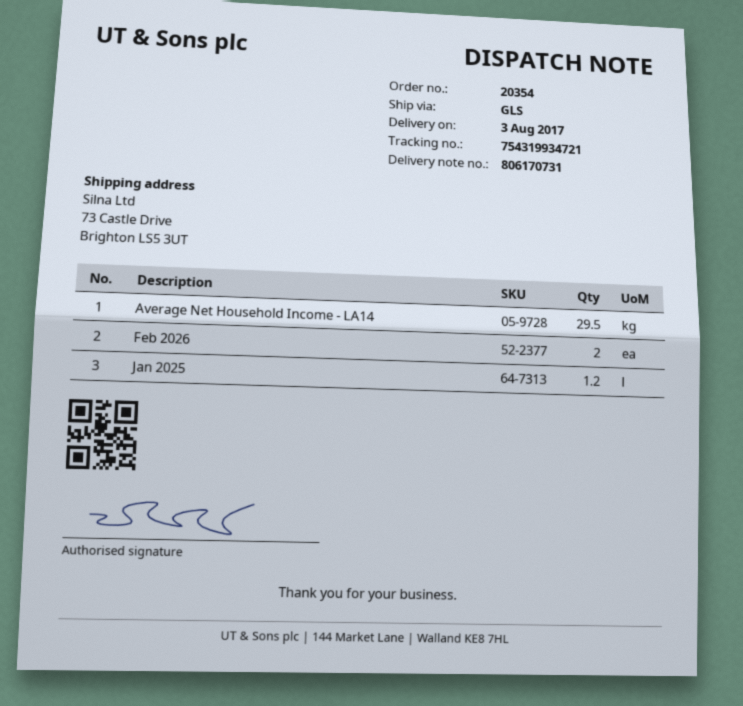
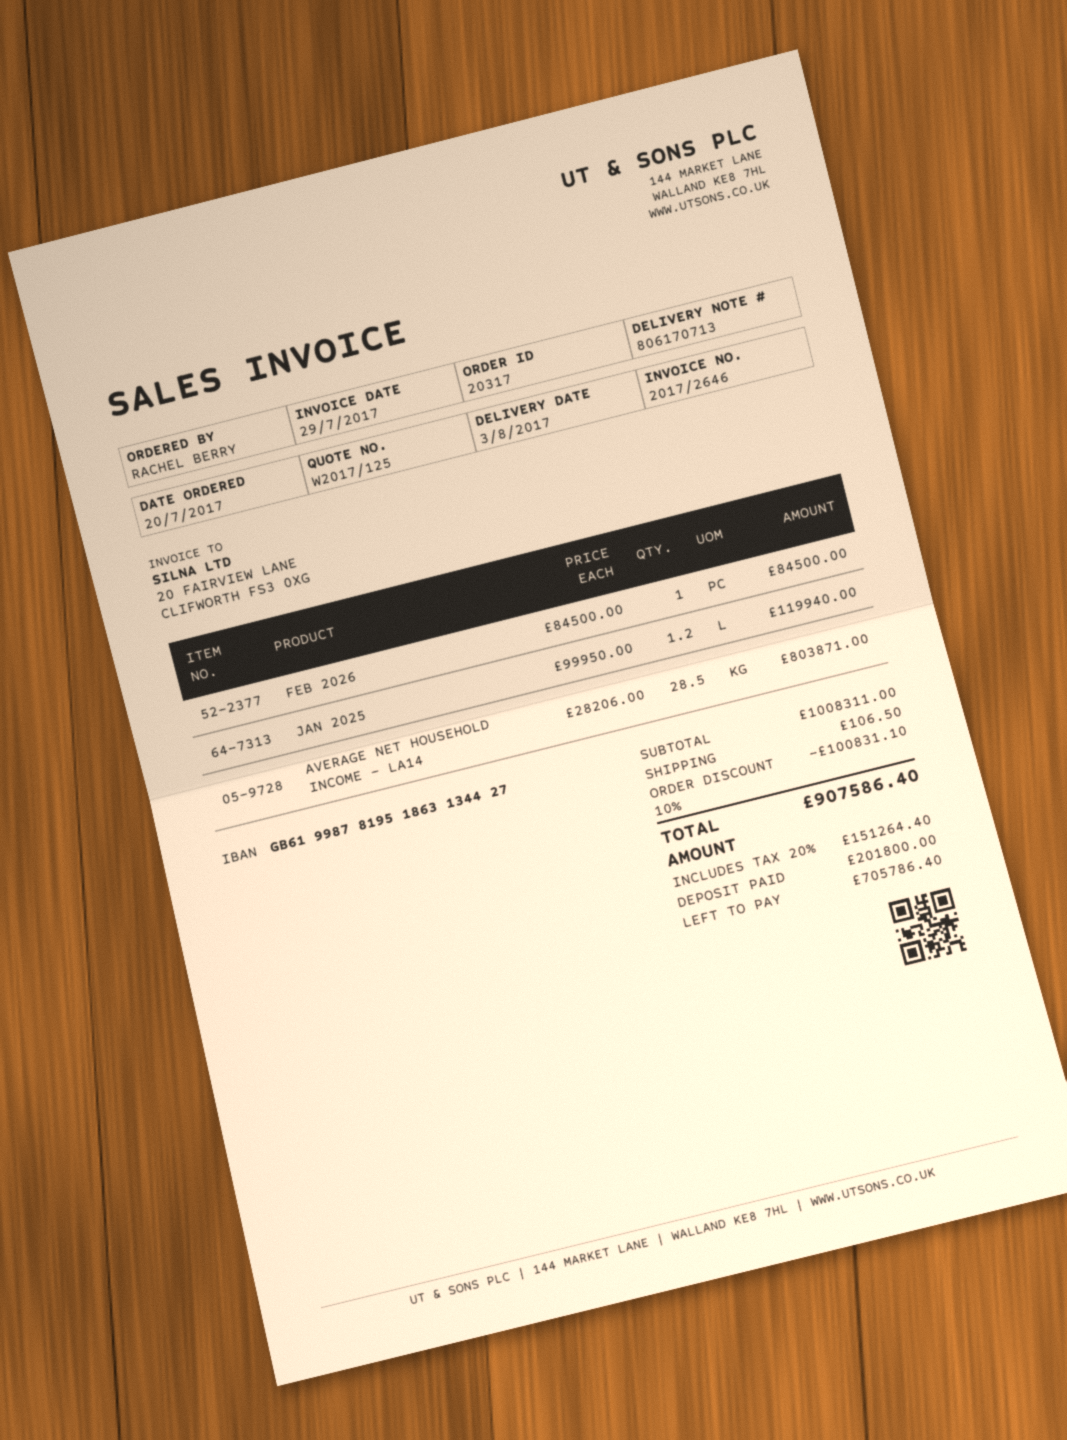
order number: 20354 -> 20317
delivery note number: 806170731 -> 806170713
Average Net Household Income - LA14: 29.5 -> 28.5
Feb 2026: 2 -> 1

